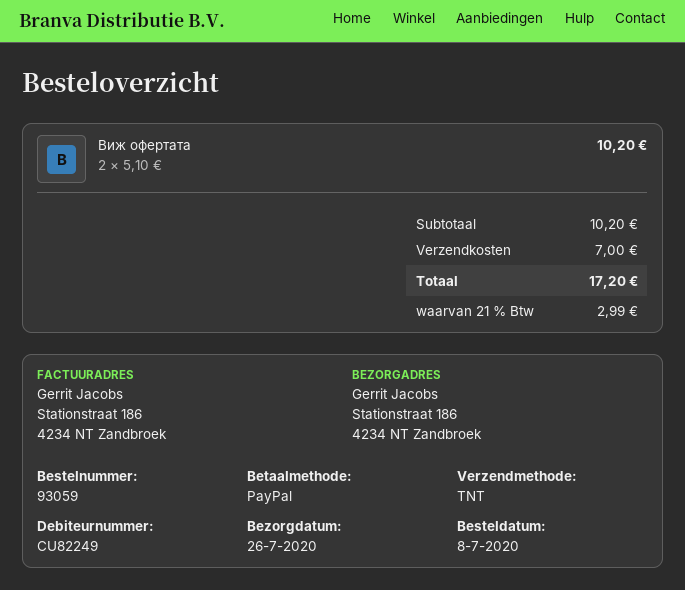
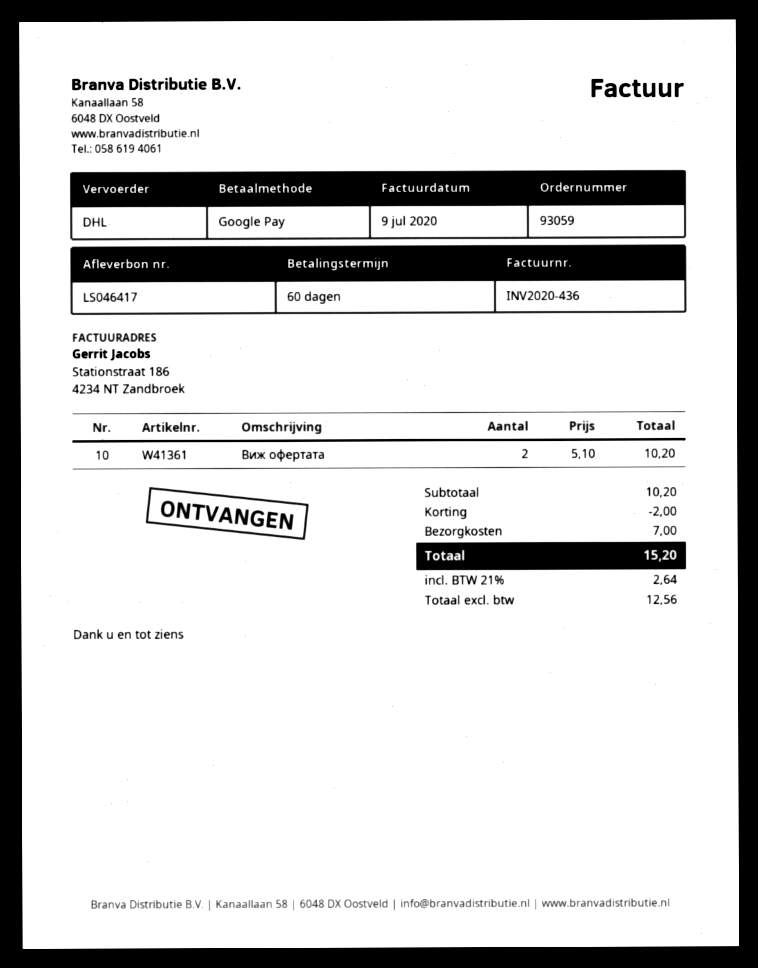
payment method: PayPal -> Google Pay
shipping method: TNT -> DHL
discount: none -> 2.00
tax: 21% = 2.99 -> 21% = 2.64
total: 17.20 -> 15.20

